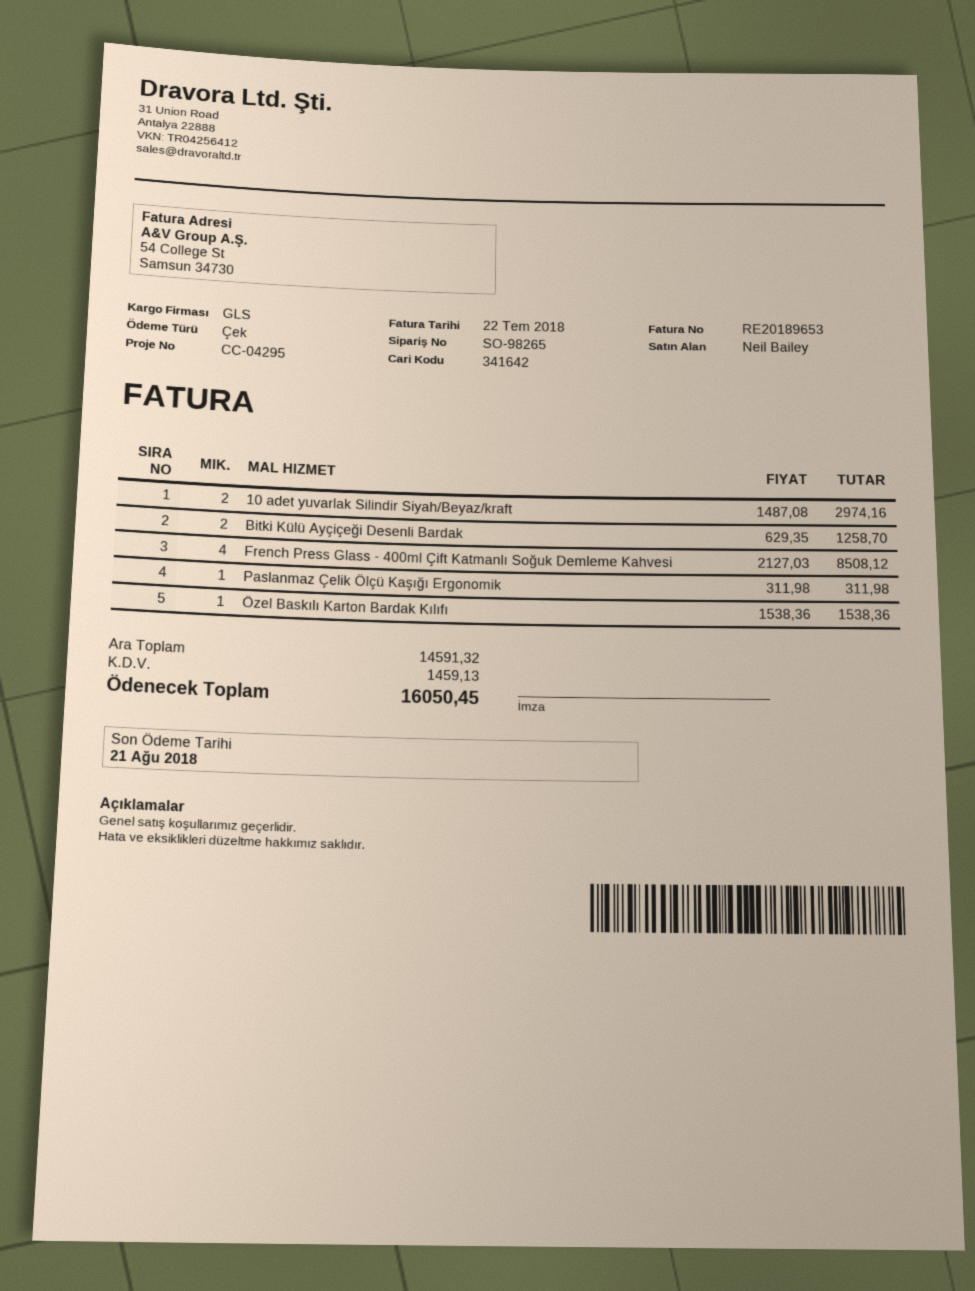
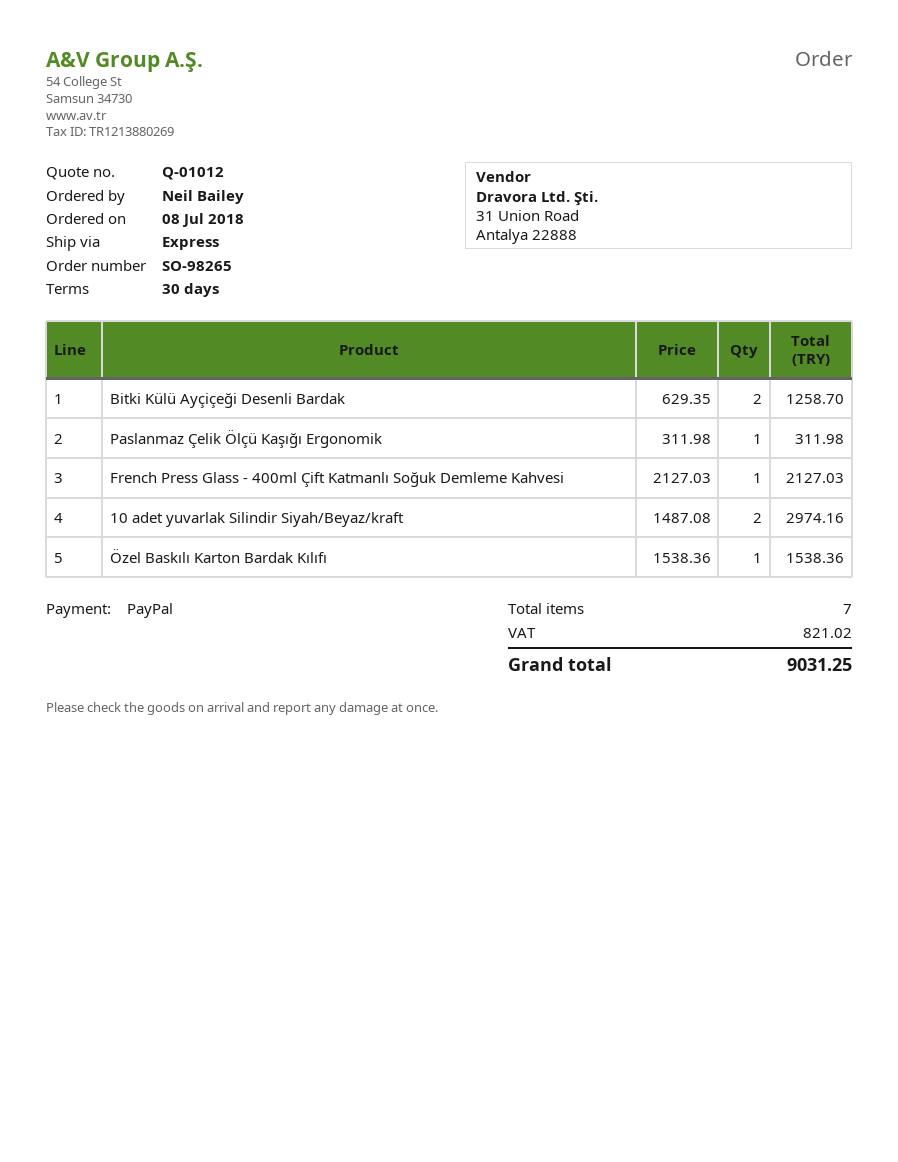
payment method: cheque -> PayPal
shipping method: GLS -> express
French Press Glass - 400ml Çift Katmanlı Soğuk Demleme Kahvesi: 4 x 2127.03 = 8508.12 -> 1 x 2127.03 = 2127.03
tax: 1459.13 -> 821.02
total: 16050.45 -> 9031.25

